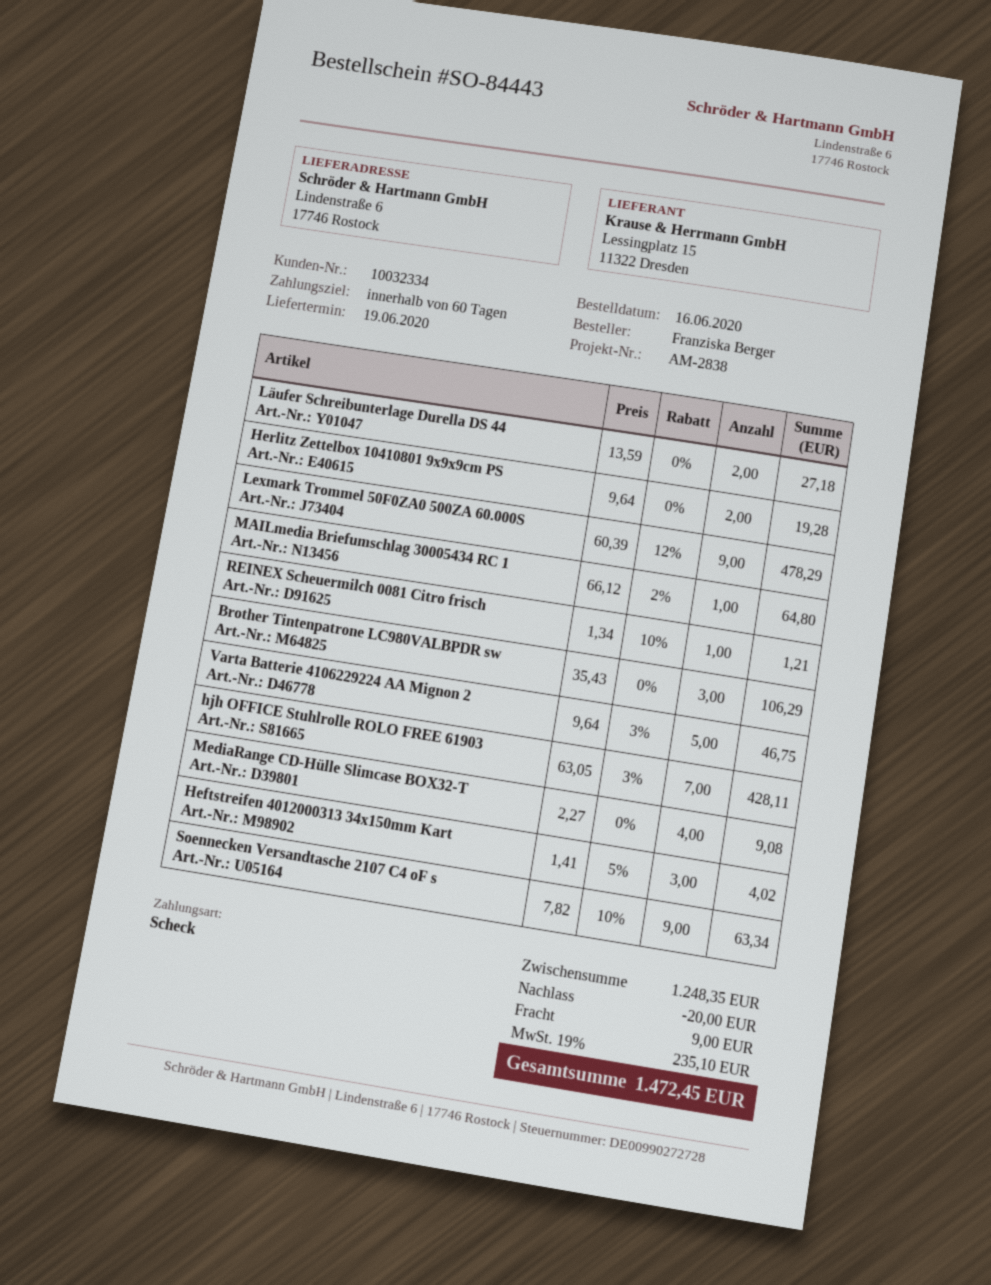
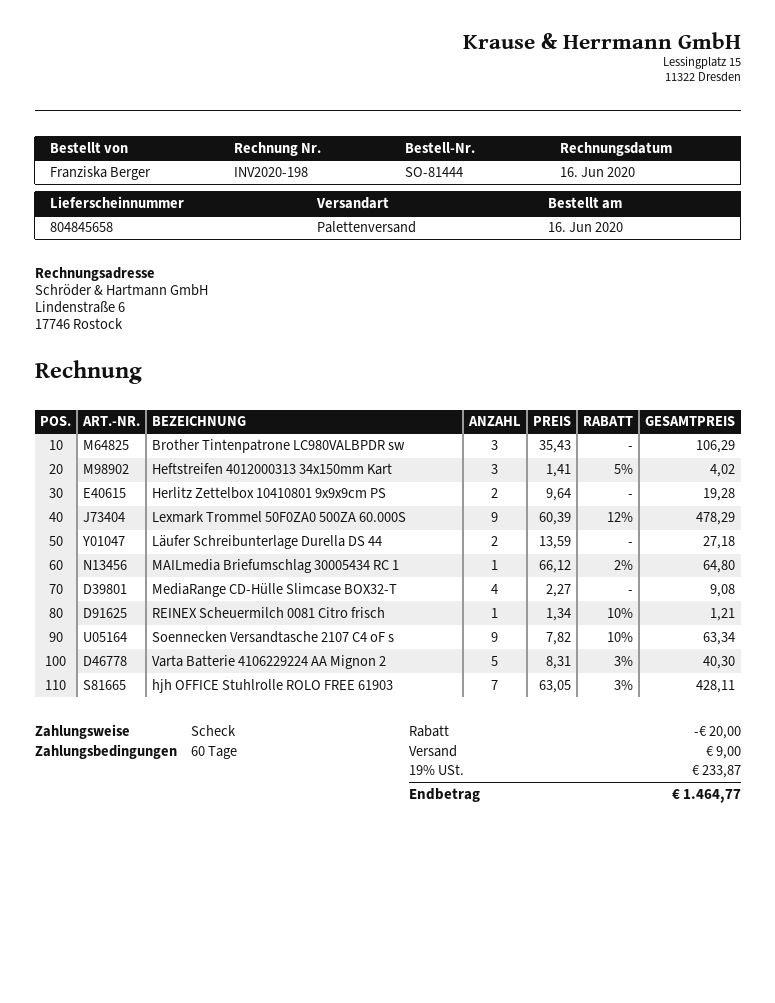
order number: SO-84443 -> SO-81444
Varta Batterie 4106229224 AA Mignon 2: 5 x 9.64 - 3% = 46.75 -> 5 x 8.31 - 3% = 40.30
tax: 19% = 235.10 -> 19% = 233.87
total: 1472.45 -> 1464.77

